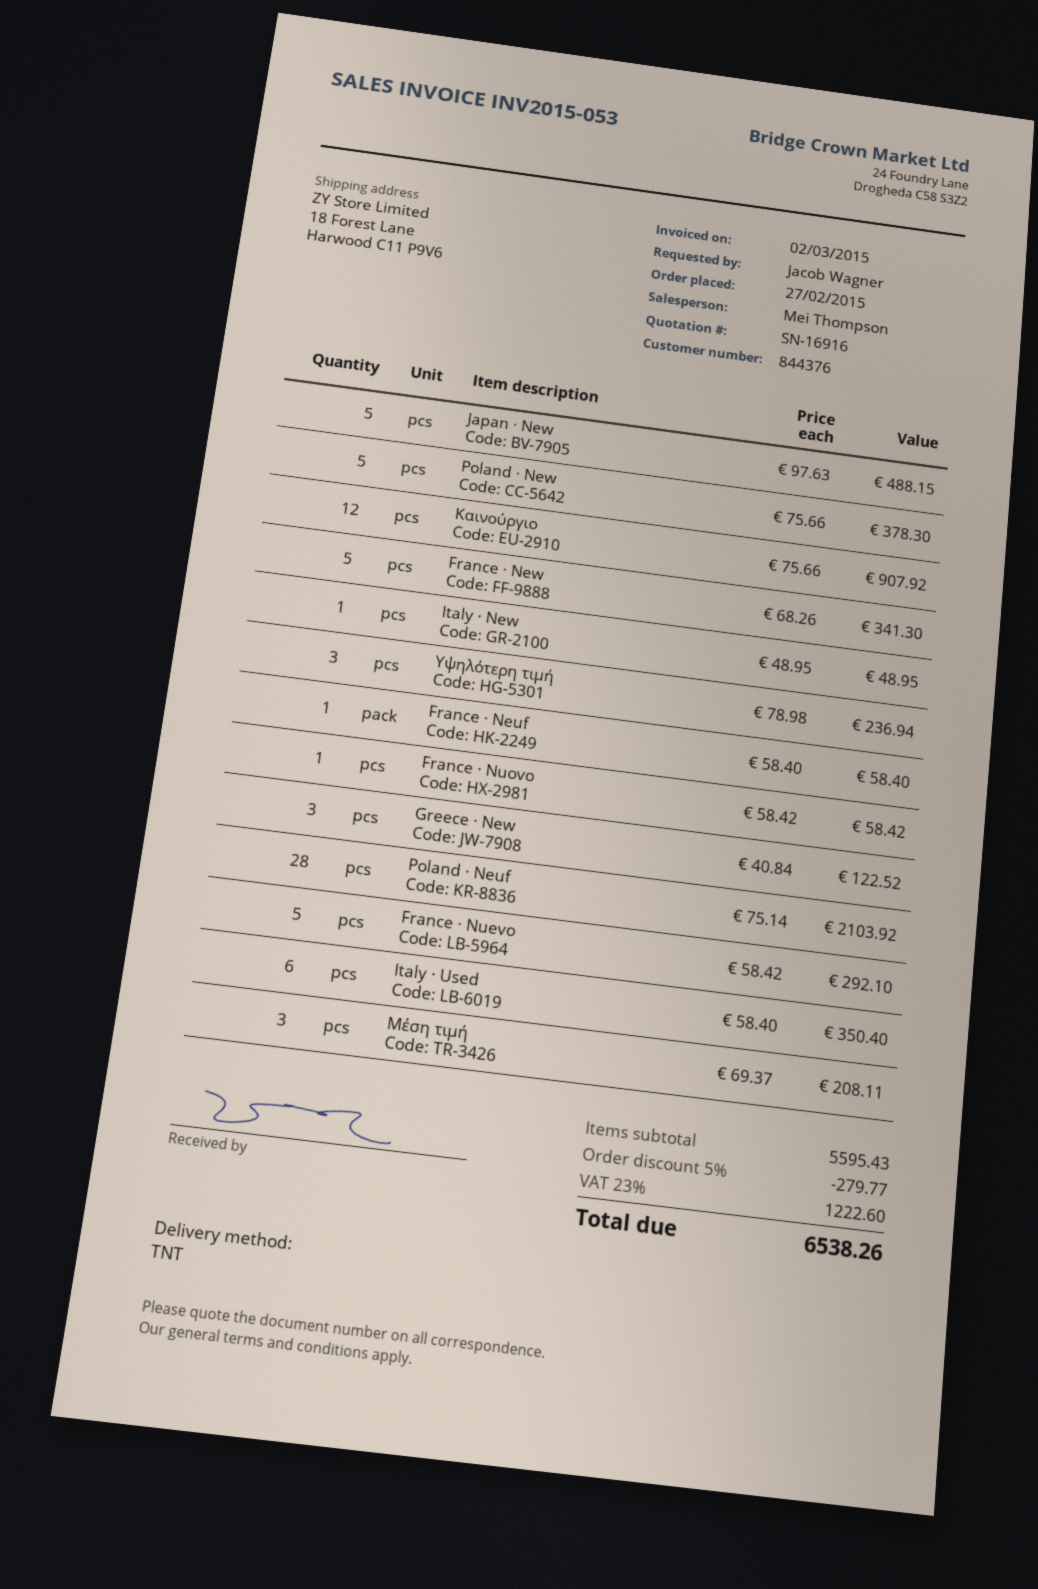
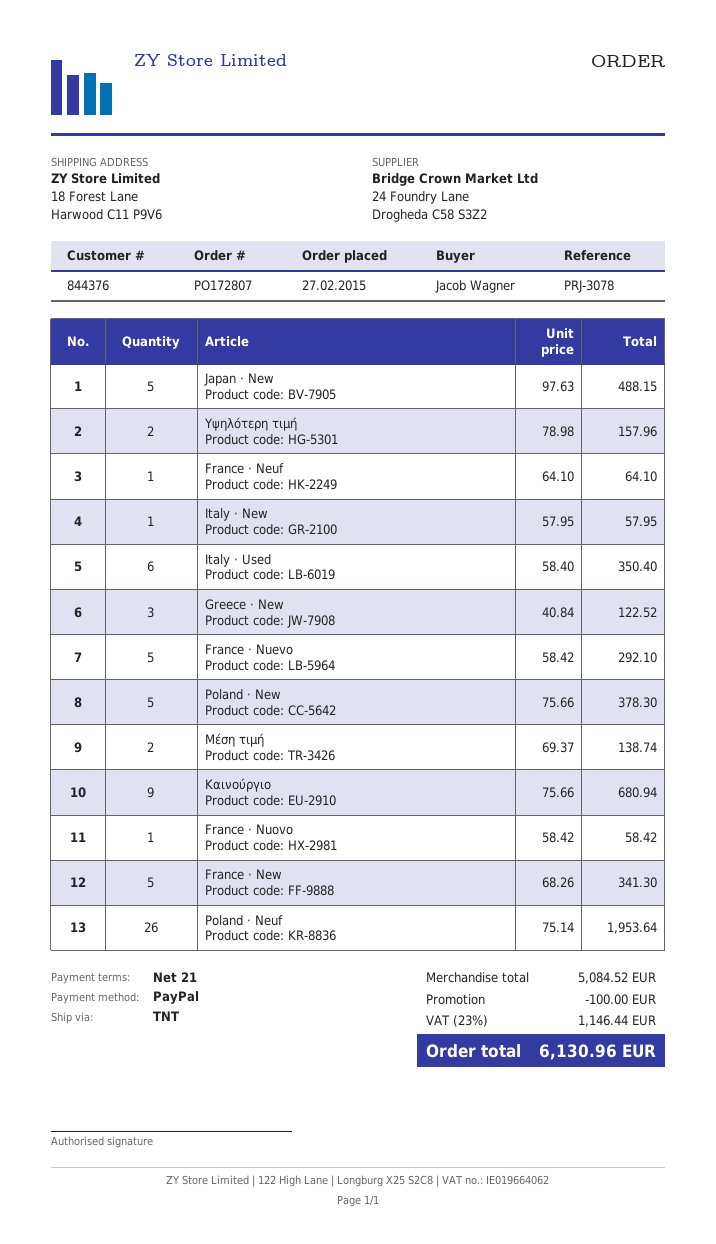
Καινούργιο: 12 x 75.66 = 907.92 -> 9 x 75.66 = 680.94
Italy · New: 1 x 48.95 = 48.95 -> 1 x 57.95 = 57.95
Υψηλότερη τιμή: 3 x 78.98 = 236.94 -> 2 x 78.98 = 157.96
France · Neuf: 1 x 58.40 = 58.40 -> 1 x 64.10 = 64.10
Poland · Neuf: 28 x 75.14 = 2103.92 -> 26 x 75.14 = 1953.64
Μέση τιμή: 3 x 69.37 = 208.11 -> 2 x 69.37 = 138.74
subtotal: 5595.43 -> 5084.52
discount: 279.77 -> 100.00
tax: 23% = 1222.60 -> 23% = 1146.44
total: 6538.26 -> 6130.96

